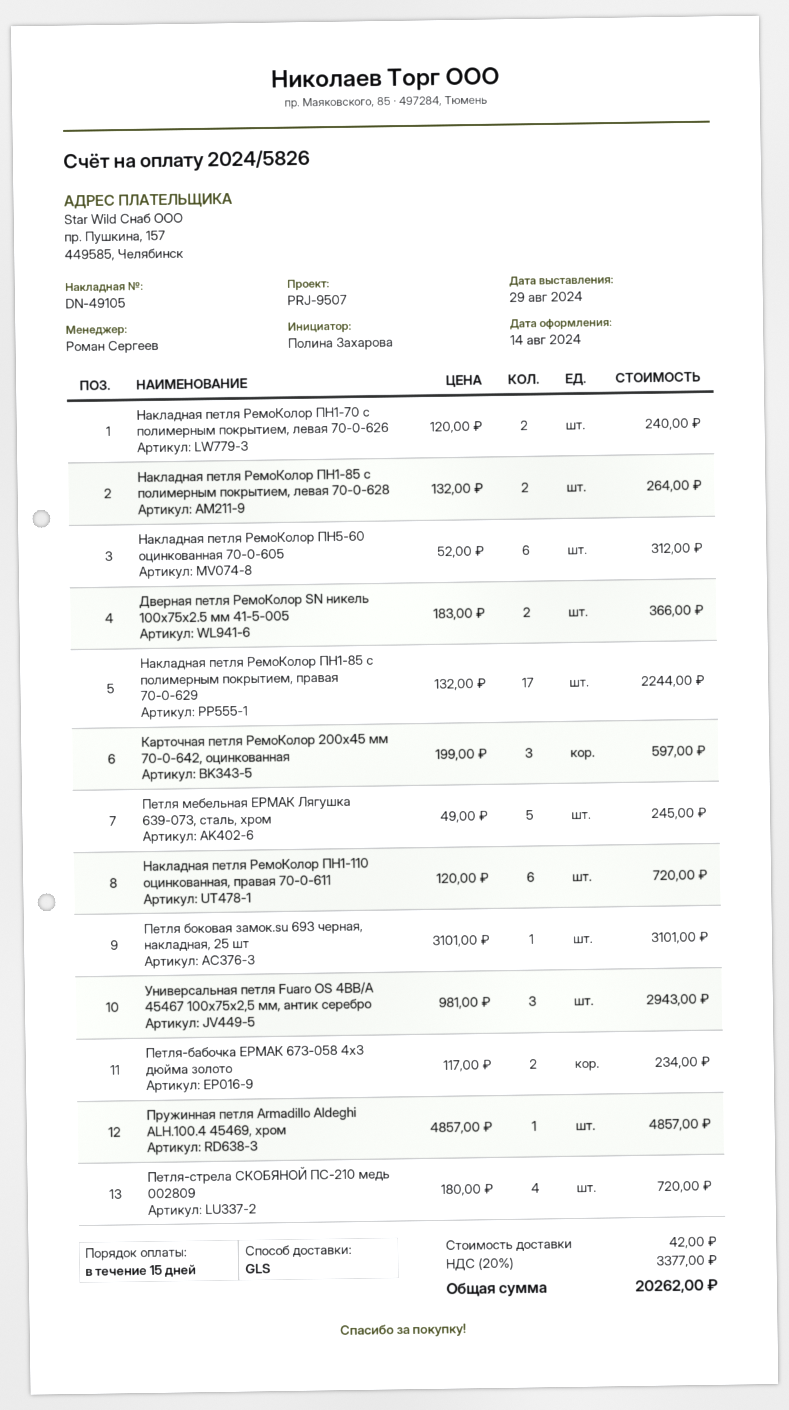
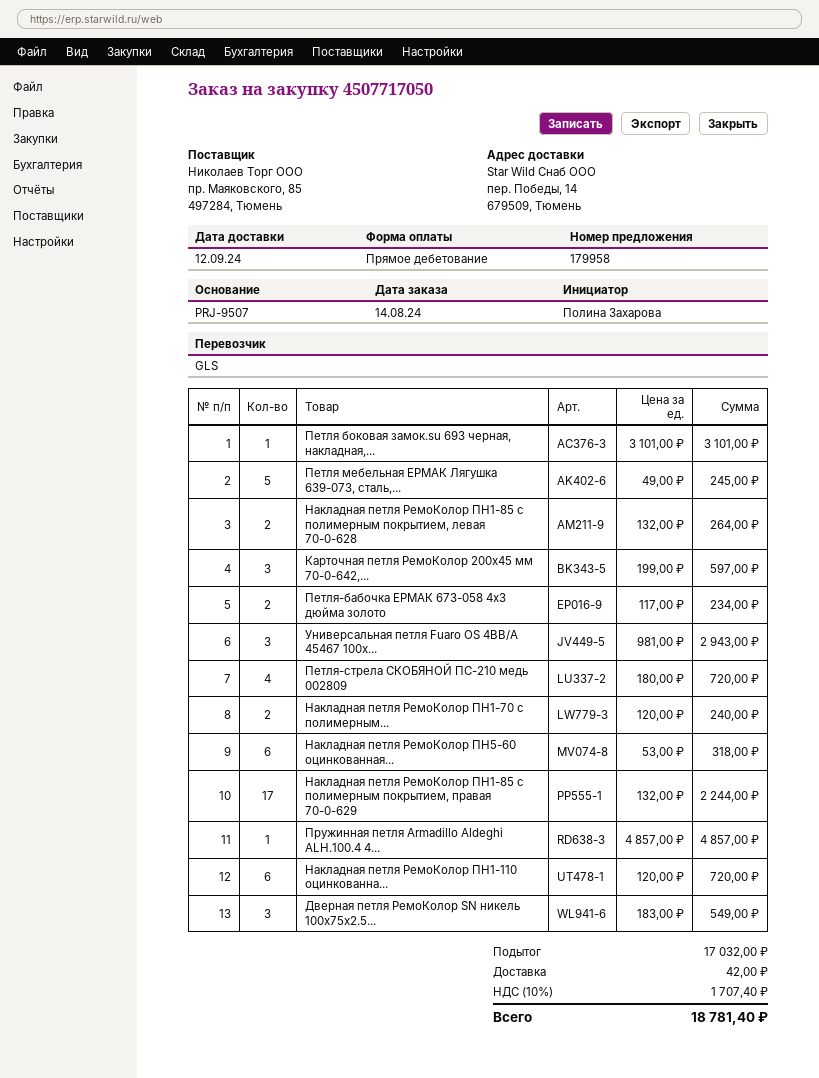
Накладная петля РемоКолор ПН5-60 оцинкованная 70-0-605: 6 x 52.00 = 312.00 -> 6 x 53.00 = 318.00
Дверная петля РемоКолор SN никель 100х75х2.5 мм 41-5-005: 2 x 183.00 = 366.00 -> 3 x 183.00 = 549.00
tax: 20% = 3377.00 -> 10% = 1707.40
total: 20262.00 -> 18781.40

